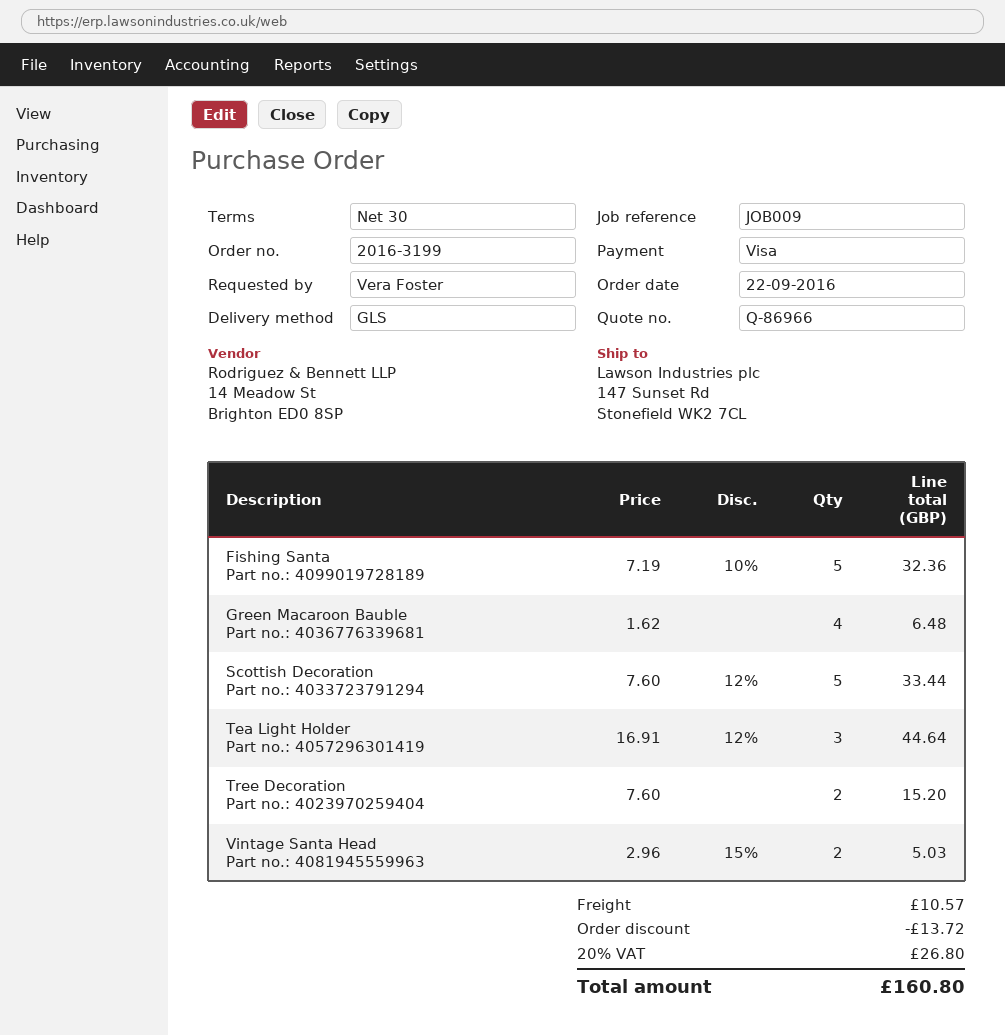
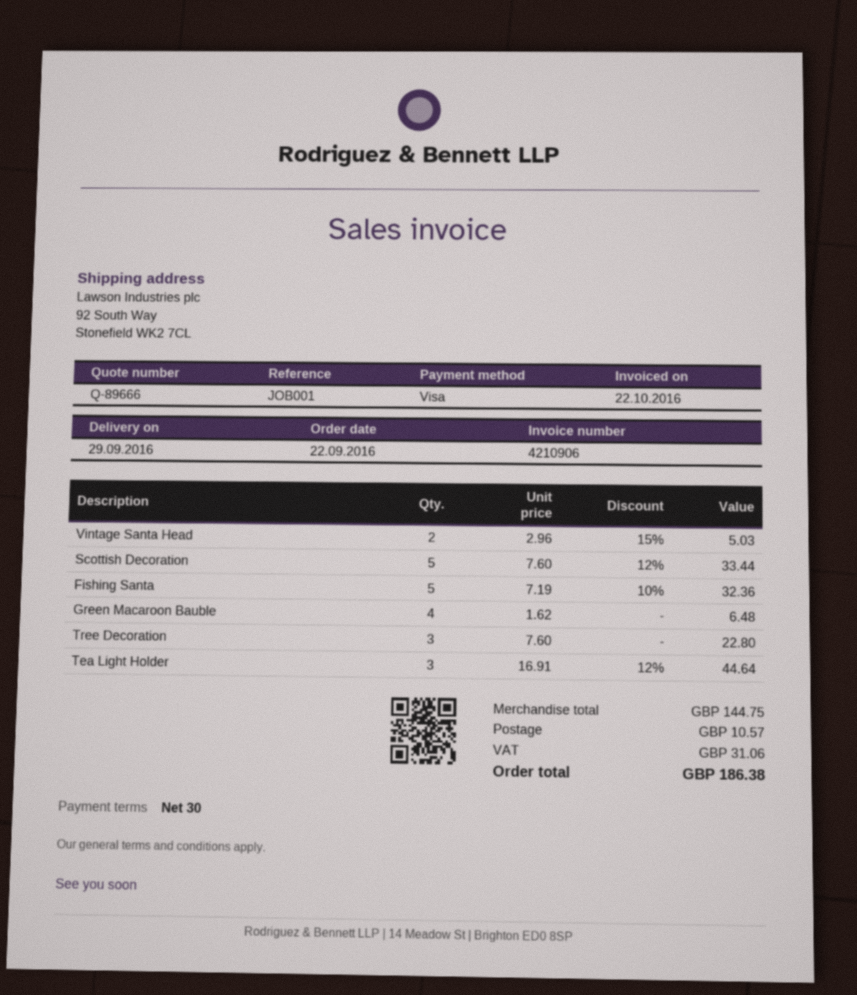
quote number: Q-86966 -> Q-89666
reference: JOB009 -> JOB001
ship to: 147 Sunset Rd, Stonefield WK2 7CL -> 92 South Way, Stonefield WK2 7CL
Tree Decoration: 2 x 7.60 = 15.20 -> 3 x 7.60 = 22.80
discount: 13.72 -> none
tax: 26.80 -> 31.06
total: 160.80 -> 186.38

